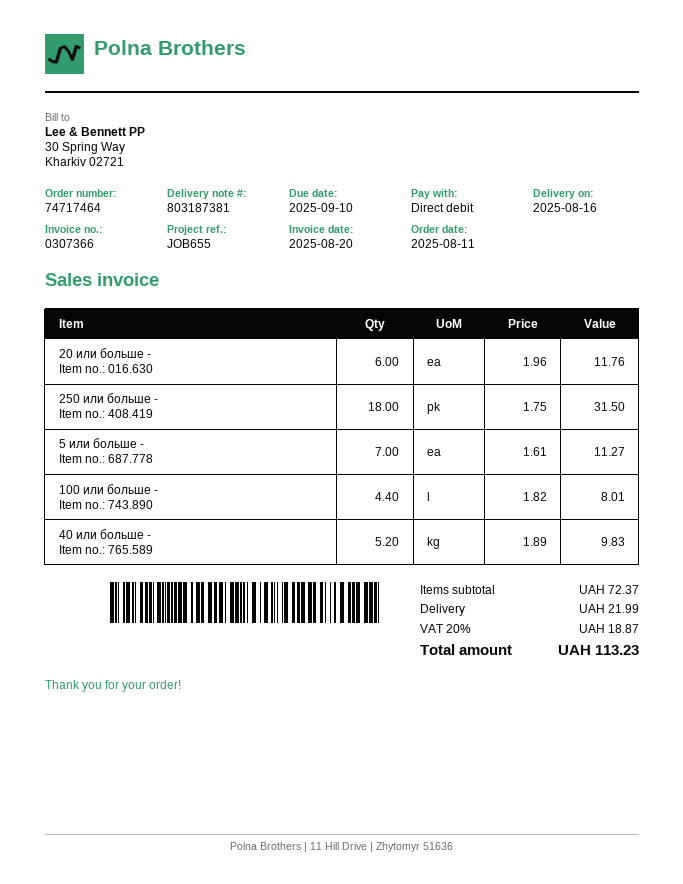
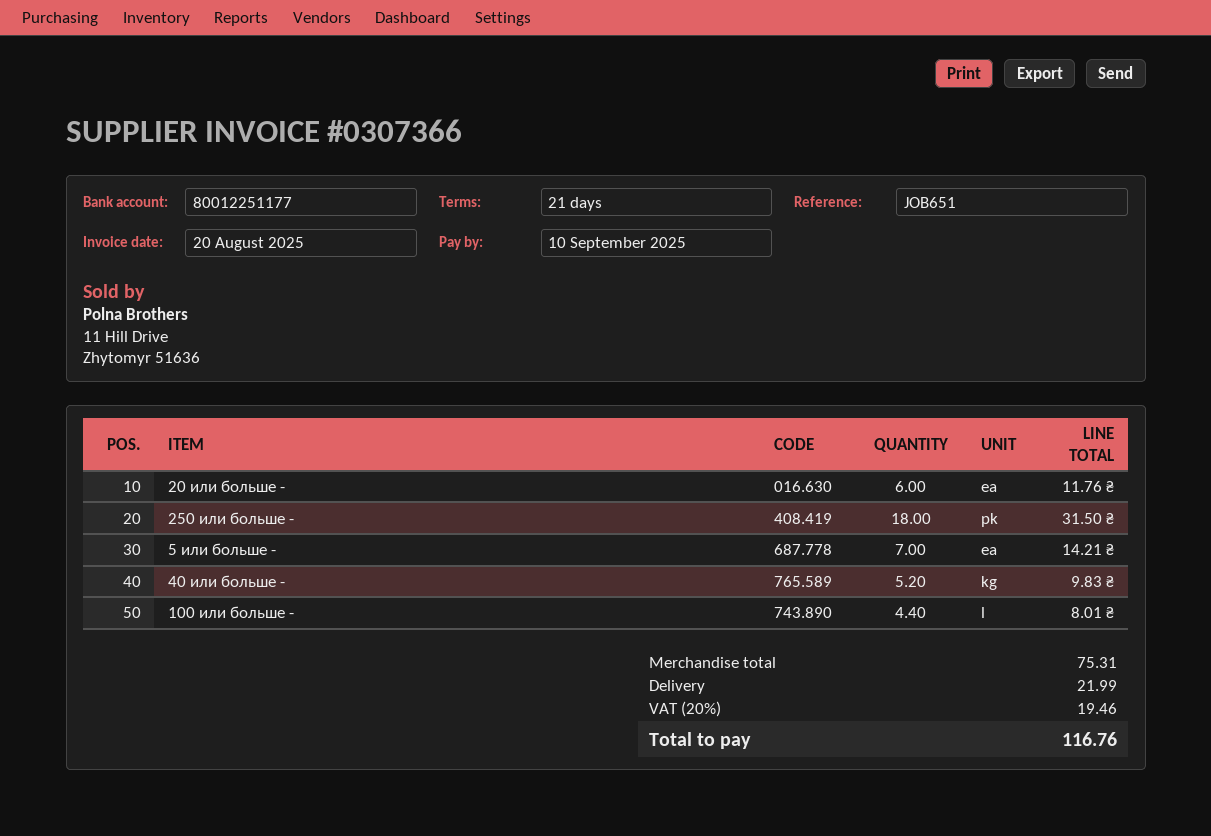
reference: JOB655 -> JOB651
5 или больше -: 7 for 11.27 -> 7 for 14.21
subtotal: 72.37 -> 75.31
tax: 20% = 18.87 -> 20% = 19.46
total: 113.23 -> 116.76

